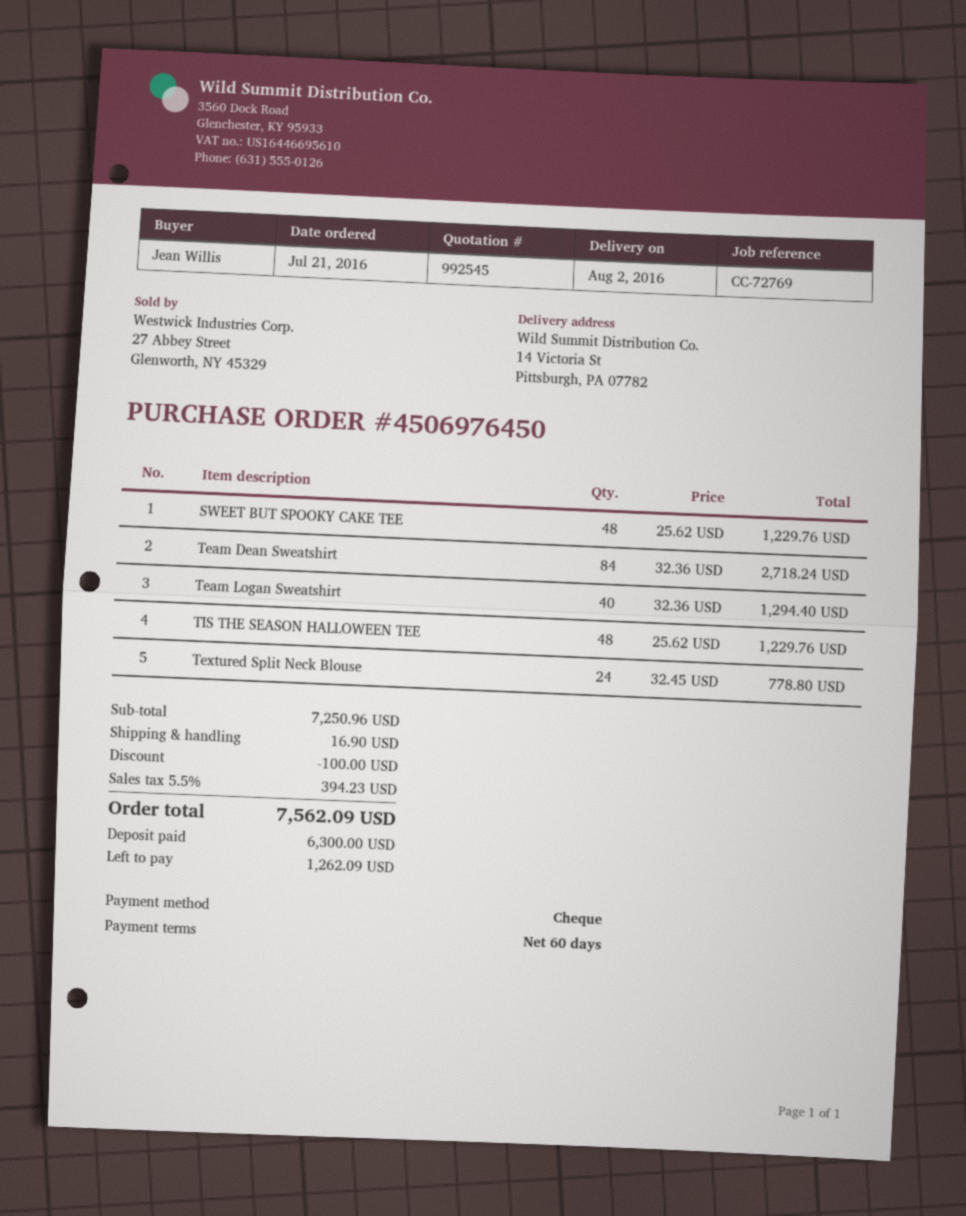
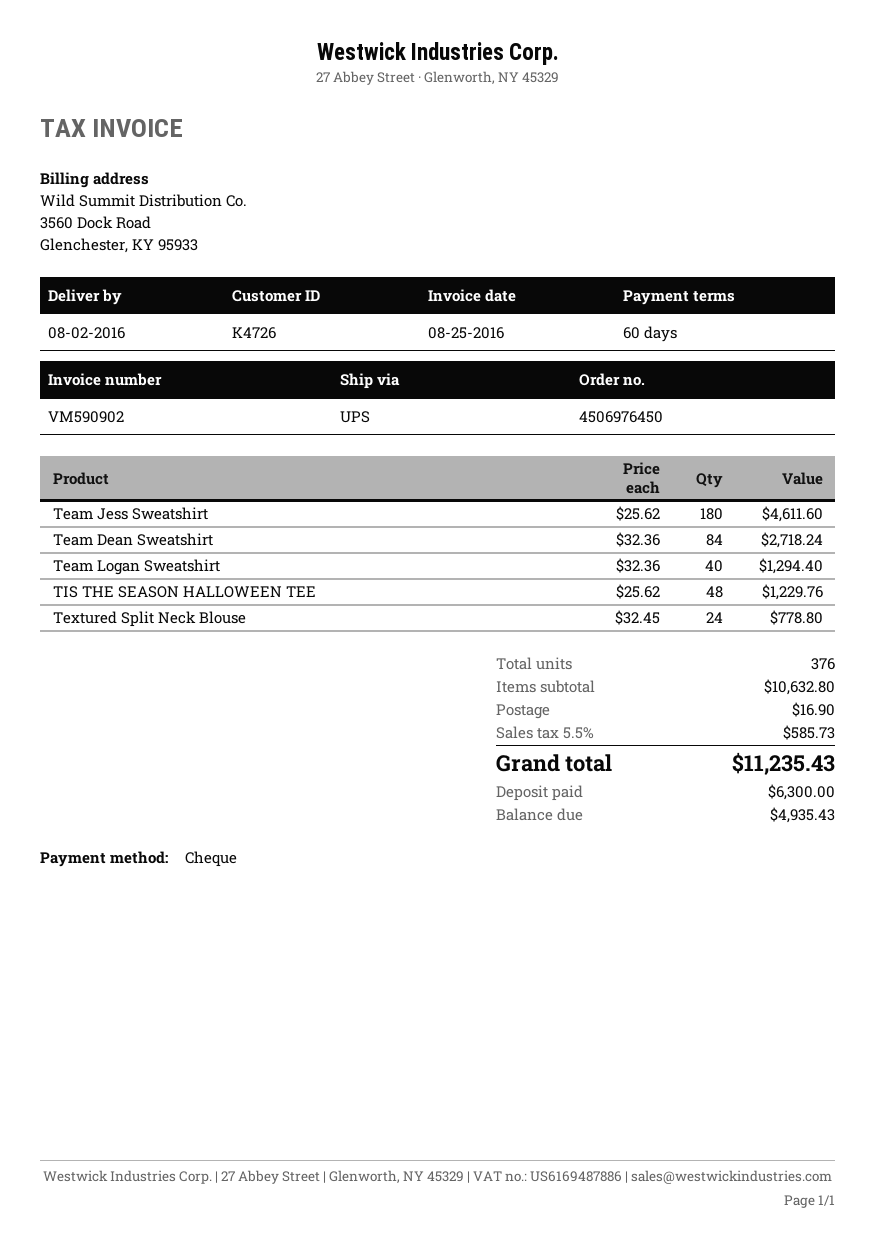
SWEET BUT SPOOKY CAKE TEE: 48 x 25.62 = 1229.76 -> none
Team Jess Sweatshirt: none -> 180 x 25.62 = 4611.60
subtotal: 7250.96 -> 10632.80
discount: 100.00 -> none
tax: 5.5% = 394.23 -> 5.5% = 585.73
total: 7562.09 -> 11235.43
balance: 1262.09 -> 4935.43

